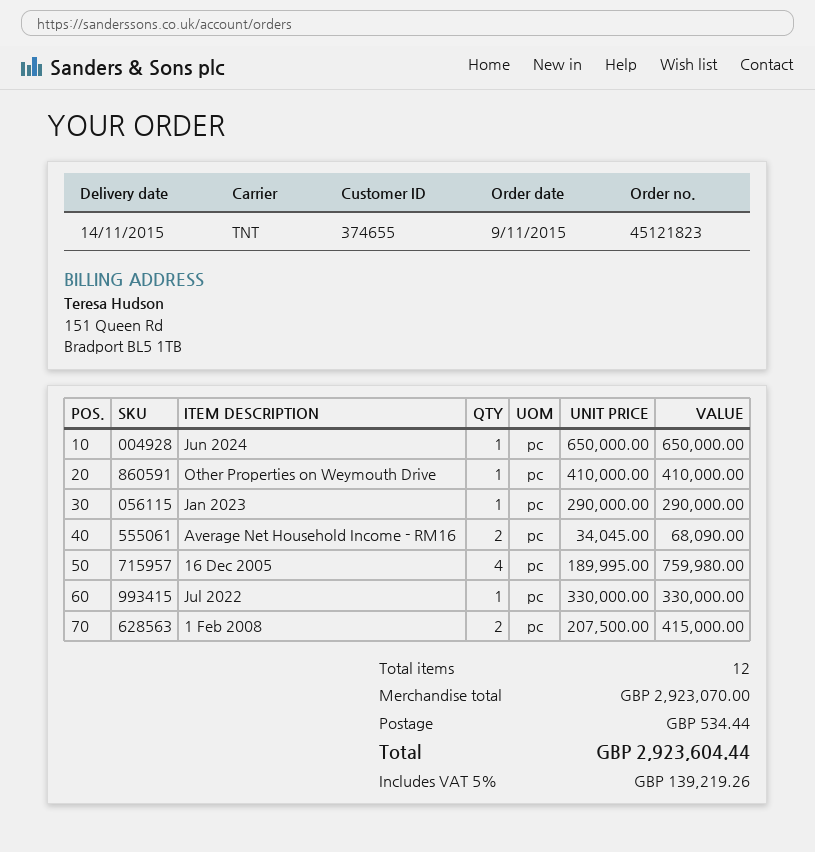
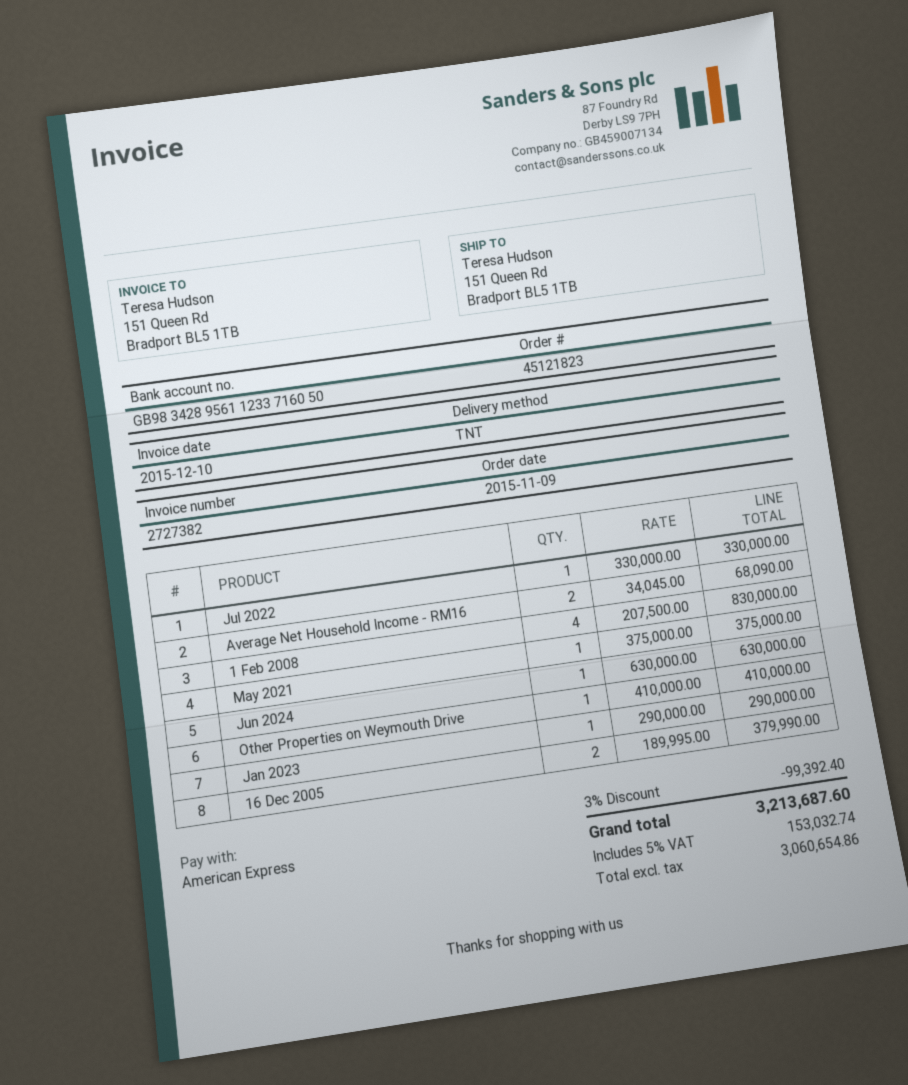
Jun 2024: 1 x 650000.00 = 650000.00 -> 1 x 630000.00 = 630000.00
16 Dec 2005: 4 x 189995.00 = 759980.00 -> 2 x 189995.00 = 379990.00
1 Feb 2008: 2 x 207500.00 = 415000.00 -> 4 x 207500.00 = 830000.00
May 2021: none -> 1 x 375000.00 = 375000.00
discount: none -> 3% = 99392.40
shipping: 534.44 -> none
tax: 5% = 139219.26 -> 5% = 153032.74
total: 2923604.44 -> 3213687.60

